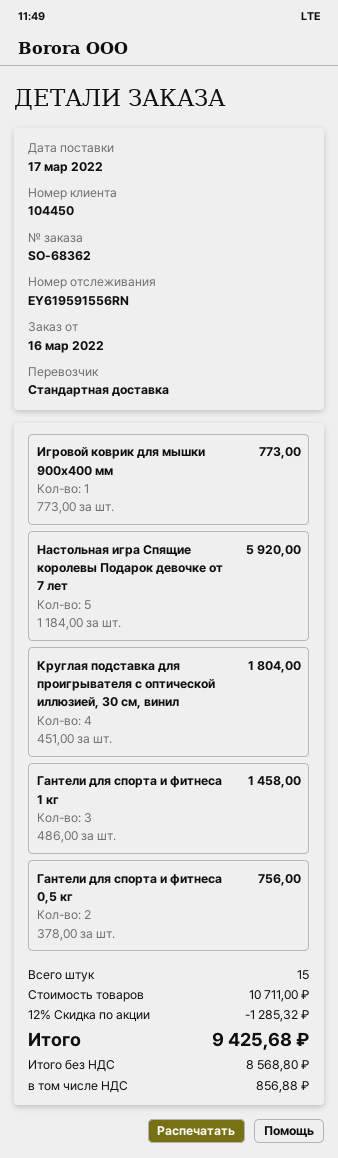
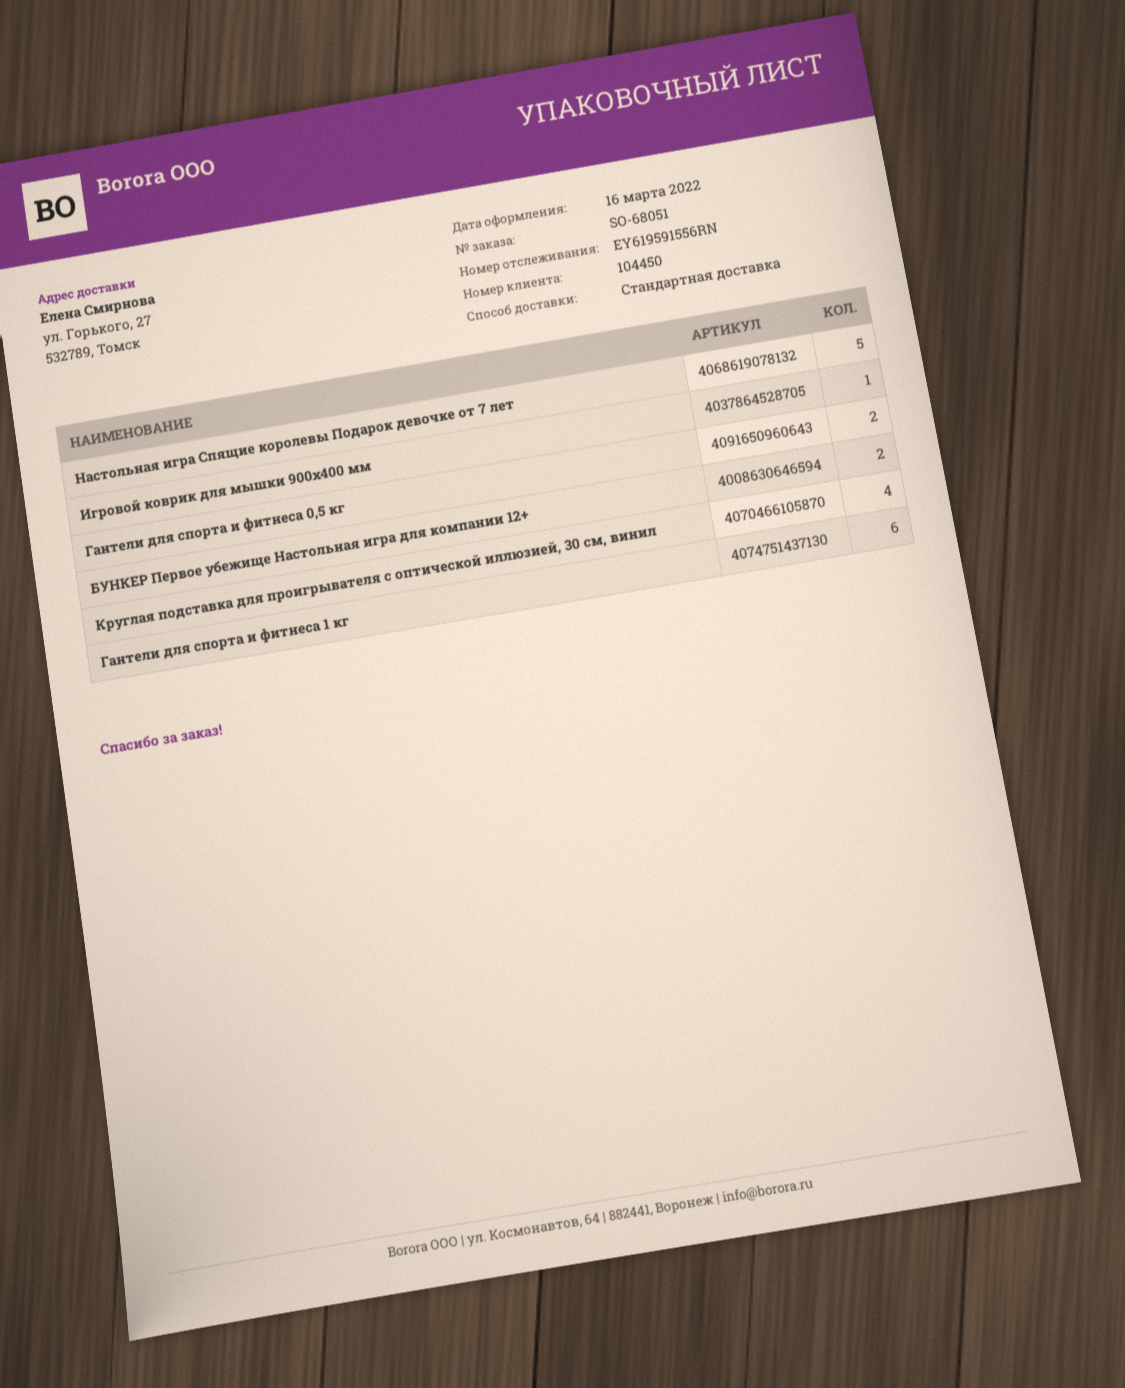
order number: SO-68362 -> SO-68051
Гантели для спорта и фитнеса 1 кг: 3 -> 6
БУНКЕР Первое убежище Настольная игра для компании 12+: none -> 2

